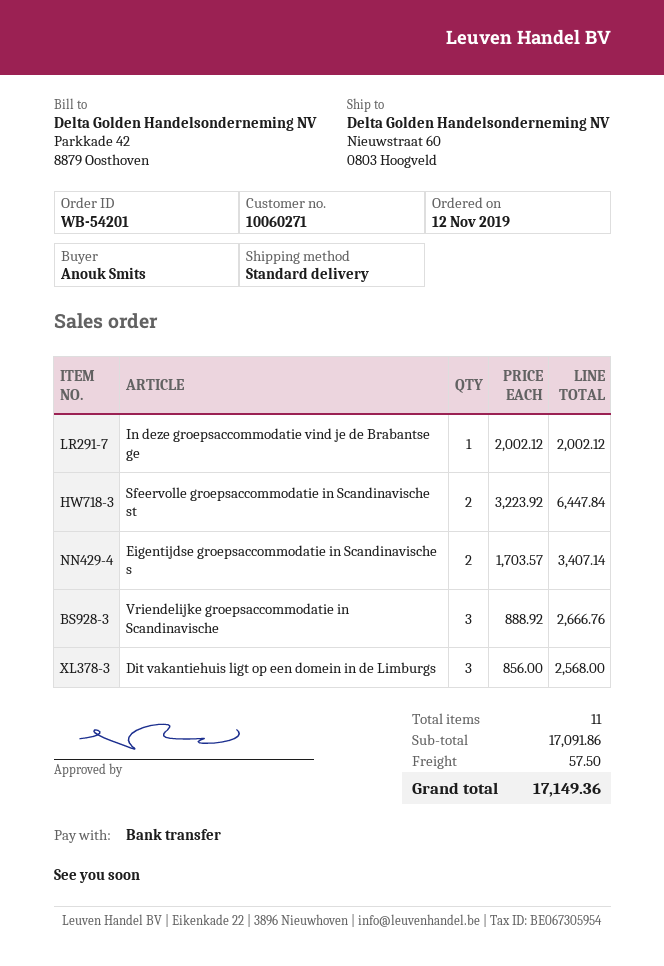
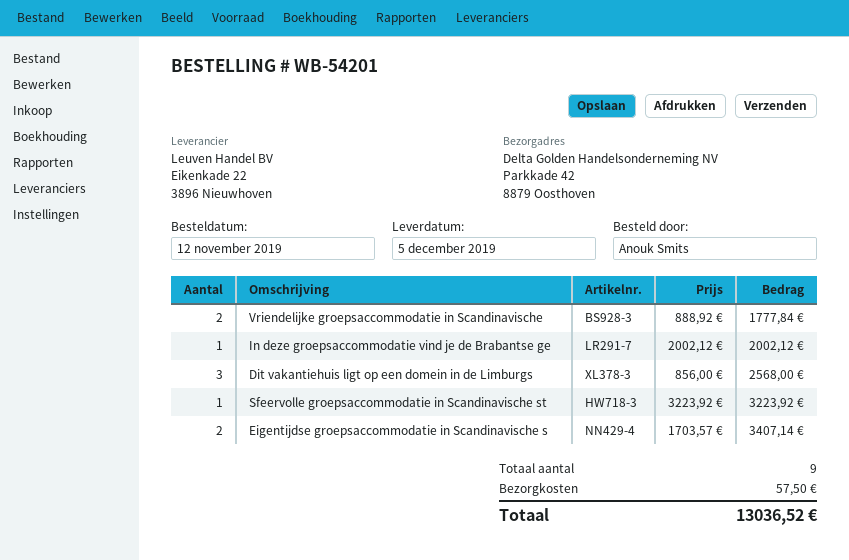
ship to: Nieuwstraat 60, 0803 Hoogveld -> Parkkade 42, 8879 Oosthoven
Sfeervolle groepsaccommodatie in Scandinavische st: 2 x 3223.92 = 6447.84 -> 1 x 3223.92 = 3223.92
Vriendelijke groepsaccommodatie in Scandinavische: 3 x 888.92 = 2666.76 -> 2 x 888.92 = 1777.84
total quantity: 11 -> 9
total: 17149.36 -> 13036.52

